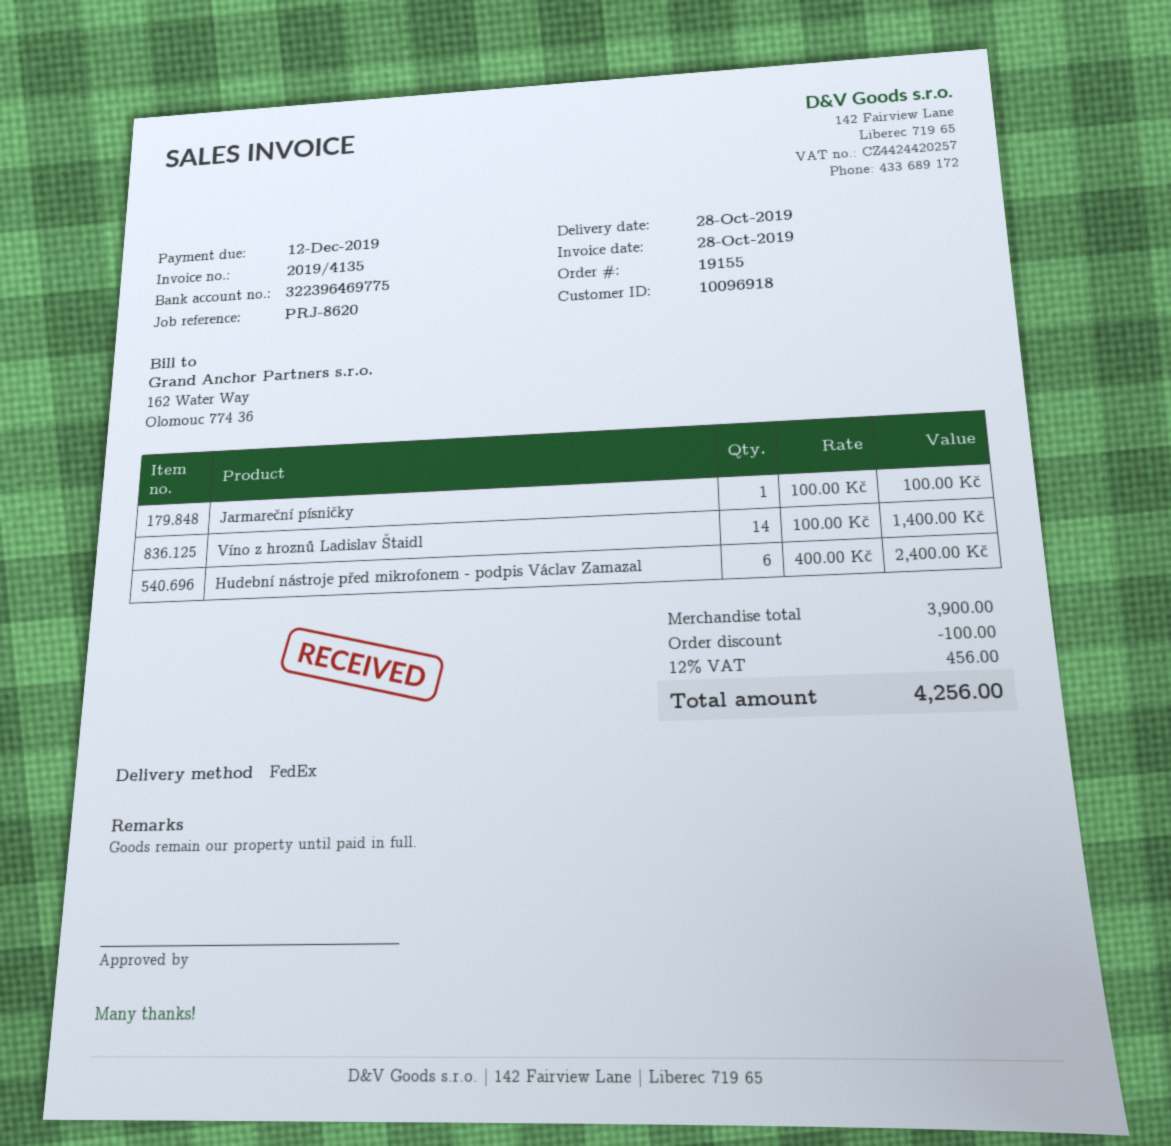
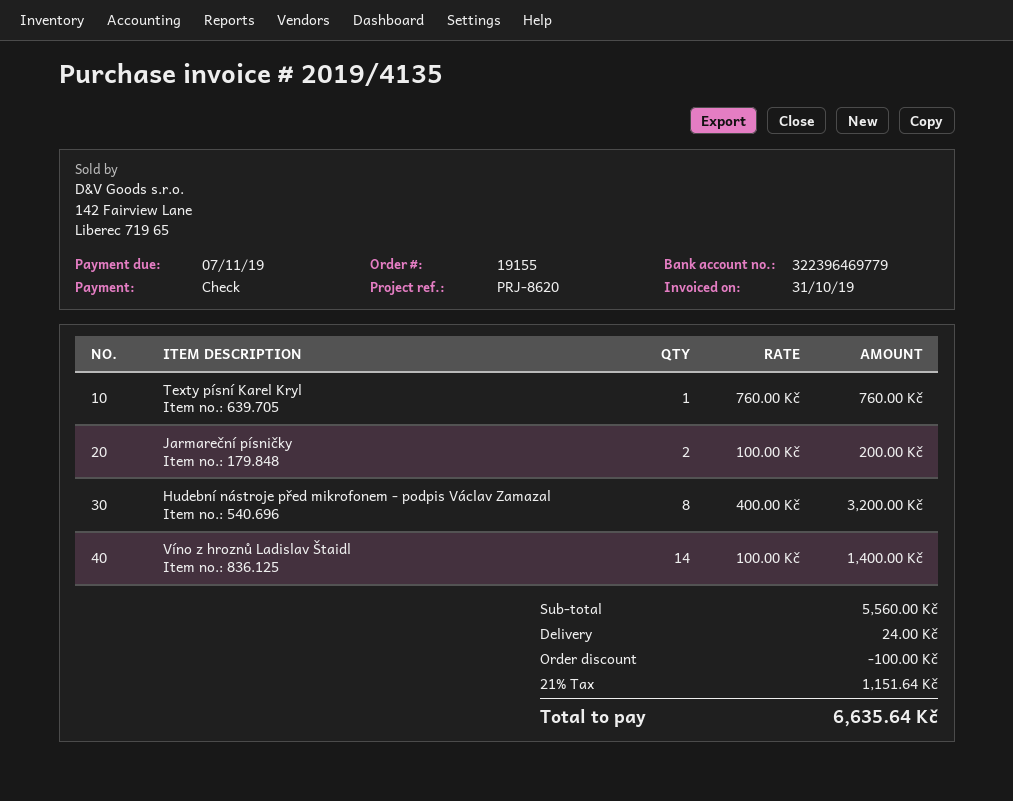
invoice date: 2019-10-28 -> 2019-10-31
due date: 2019-12-12 -> 2019-11-07
bank account: 322396469775 -> 322396469779
Jarmareční písničky: 1 x 100.00 = 100.00 -> 2 x 100.00 = 200.00
Hudební nástroje před mikrofonem - podpis Václav Zamazal: 6 x 400.00 = 2400.00 -> 8 x 400.00 = 3200.00
Texty písní Karel Kryl: none -> 1 x 760.00 = 760.00
subtotal: 3900.00 -> 5560.00
shipping: none -> 24.00
tax: 12% = 456.00 -> 21% = 1151.64
total: 4256.00 -> 6635.64

